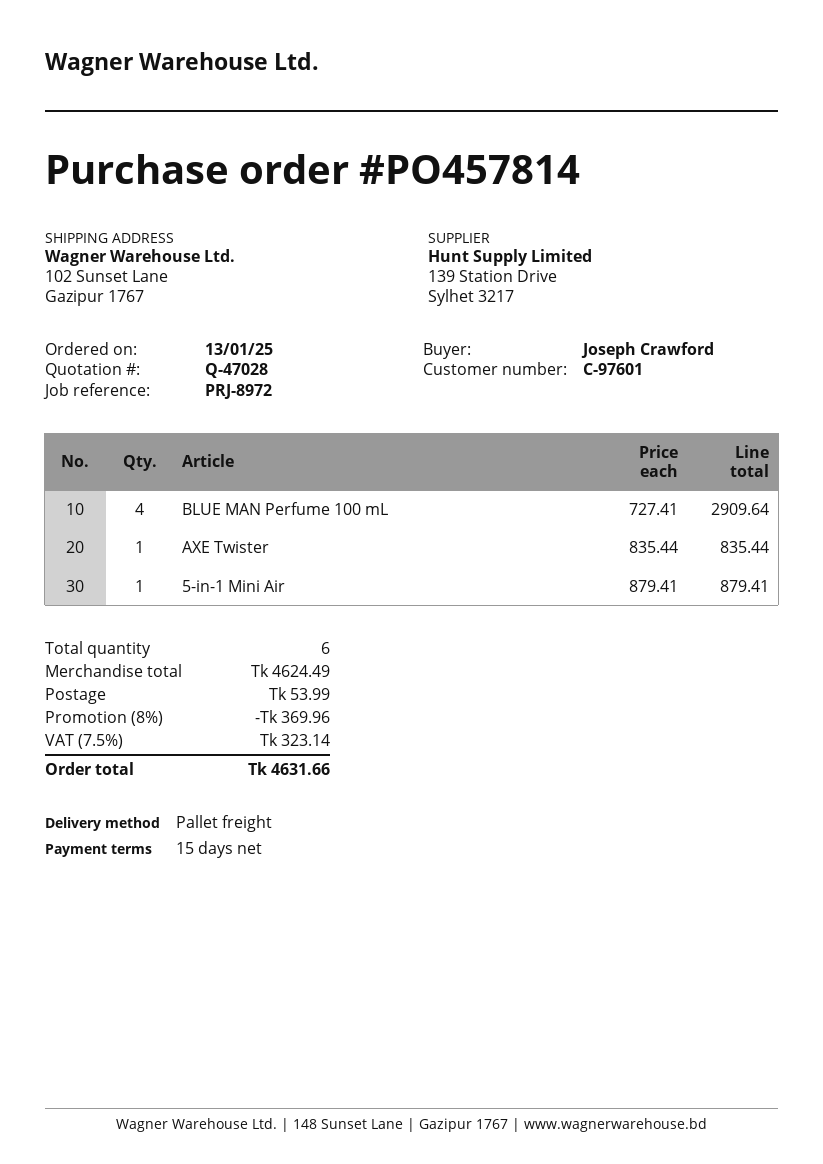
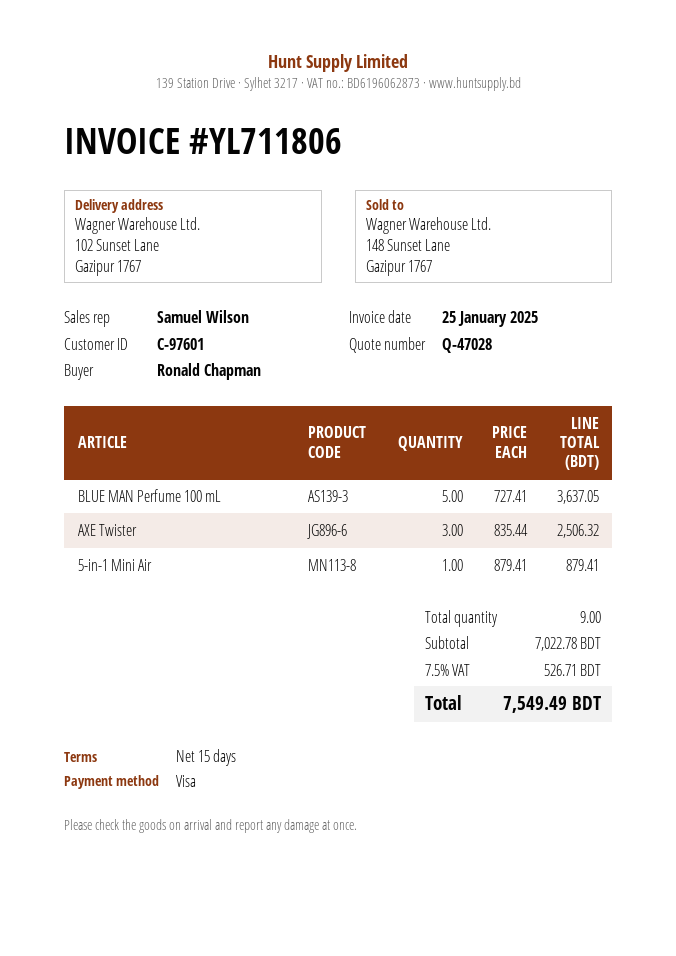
ordered by: Joseph Crawford -> Ronald Chapman
BLUE MAN Perfume 100 mL: 4 x 727.41 = 2909.64 -> 5 x 727.41 = 3637.05
AXE Twister: 1 x 835.44 = 835.44 -> 3 x 835.44 = 2506.32
total quantity: 6 -> 9
subtotal: 4624.49 -> 7022.78
discount: 8% = 369.96 -> none
shipping: 53.99 -> none
tax: 7.5% = 323.14 -> 7.5% = 526.71
total: 4631.66 -> 7549.49

